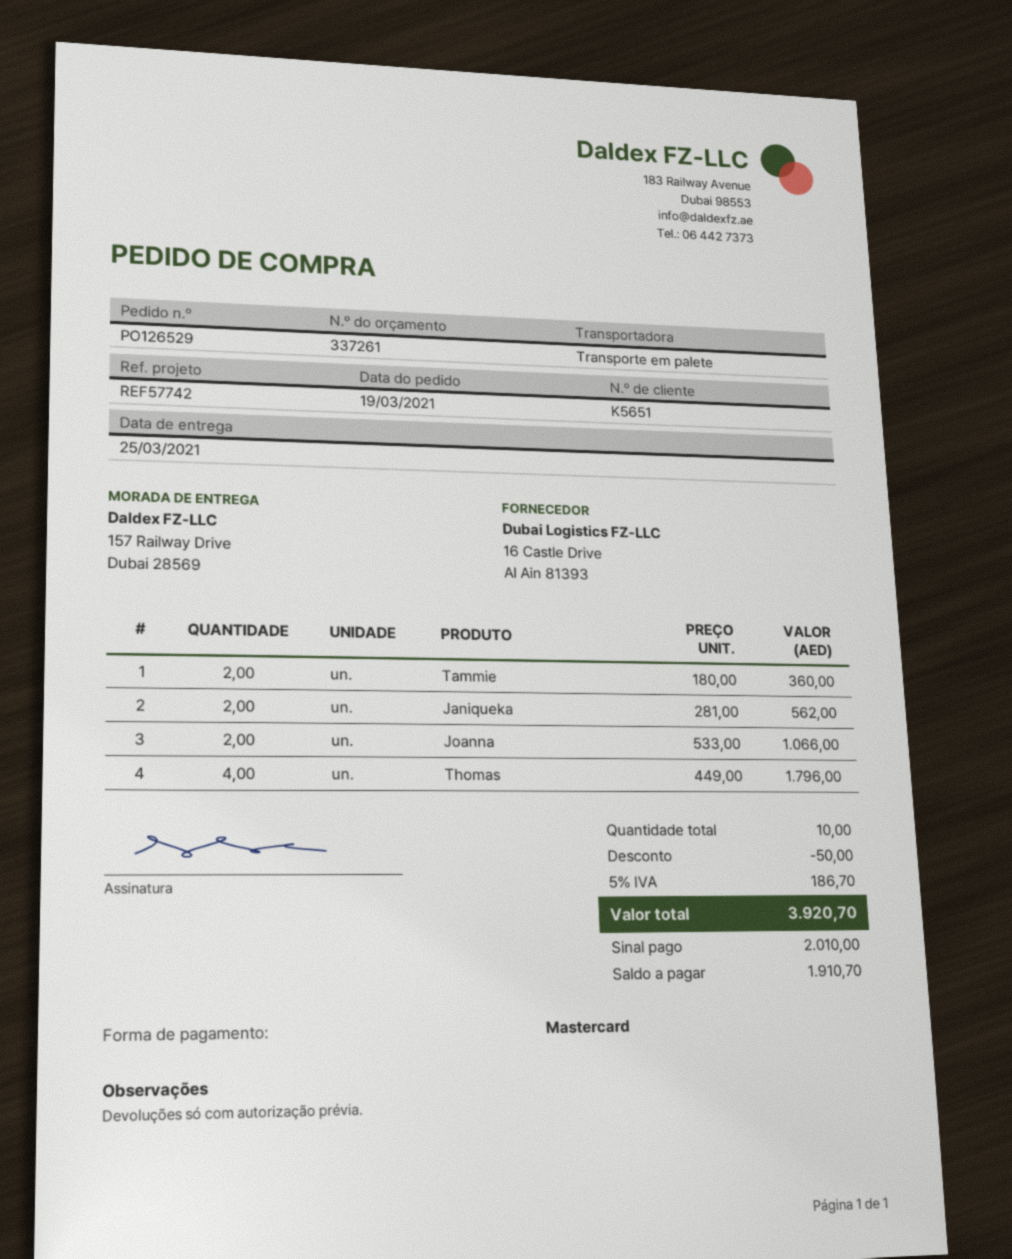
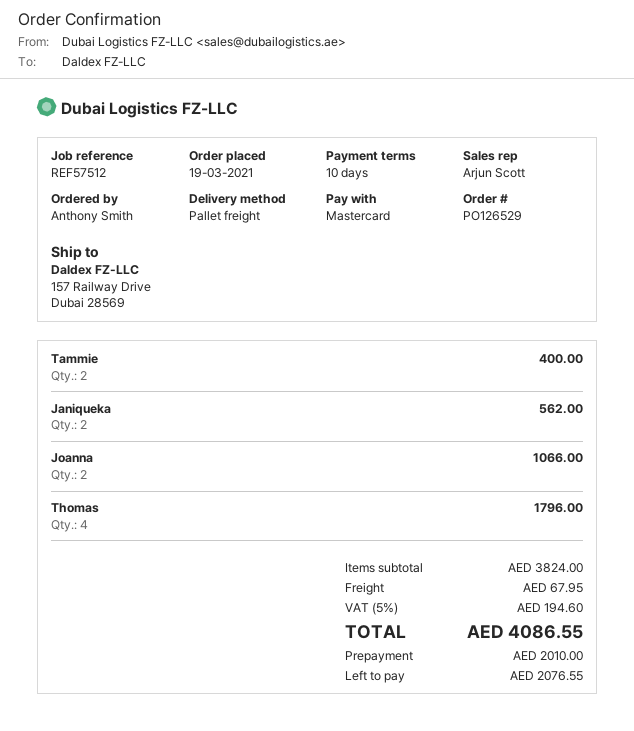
reference: REF57742 -> REF57512
Tammie: 2 for 360.00 -> 2 for 400.00
discount: 50.00 -> none
shipping: none -> 67.95
tax: 5% = 186.70 -> 5% = 194.60
total: 3920.70 -> 4086.55
balance: 1910.70 -> 2076.55

